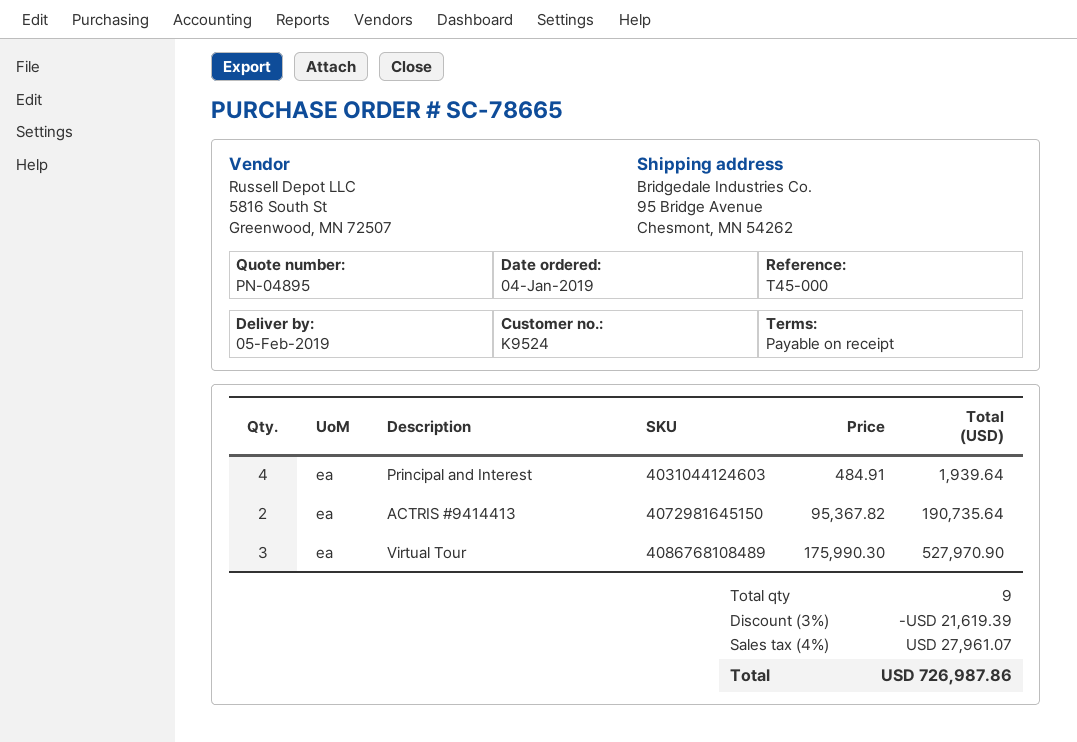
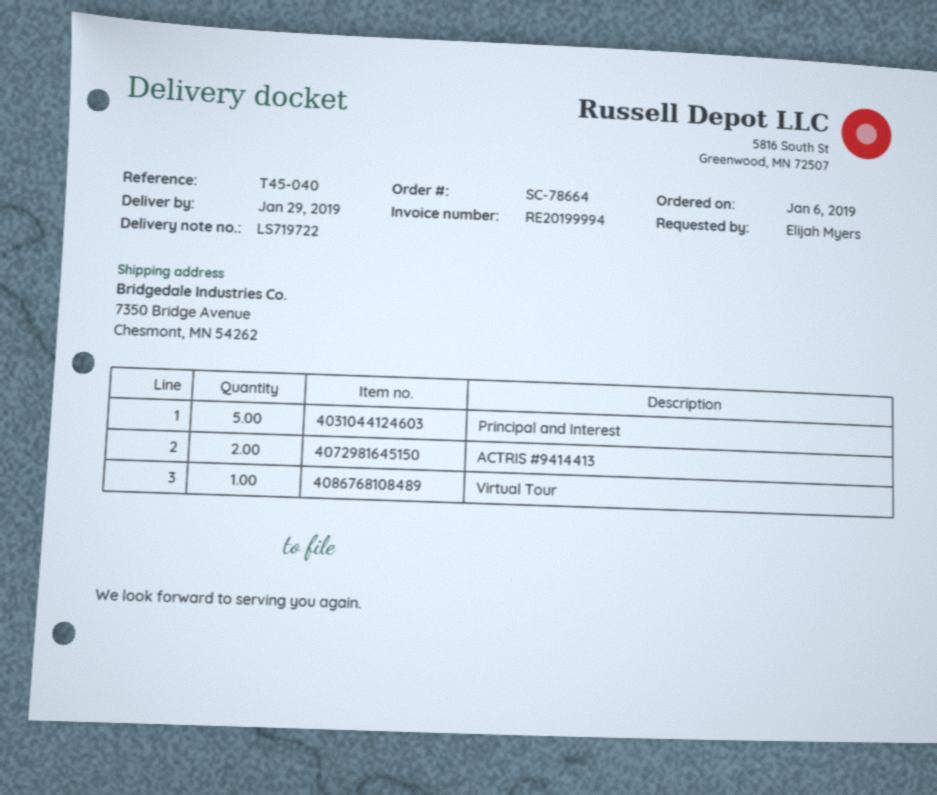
order number: SC-78665 -> SC-78664
order date: 2019-01-04 -> 2019-01-06
delivery date: 2019-02-05 -> 2019-01-29
reference: T45-000 -> T45-040
ship to: 95 Bridge Avenue, Chesmont, MN 54262 -> 7350 Bridge Avenue, Chesmont, MN 54262
Principal and Interest: 4 -> 5
Virtual Tour: 3 -> 1

